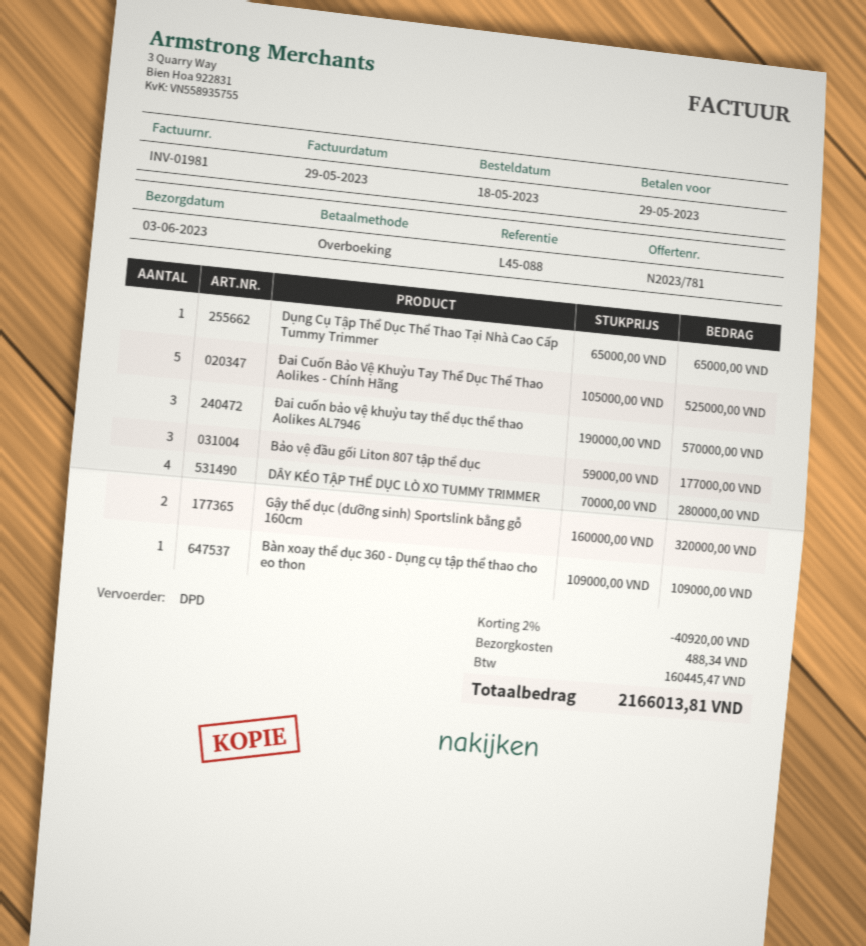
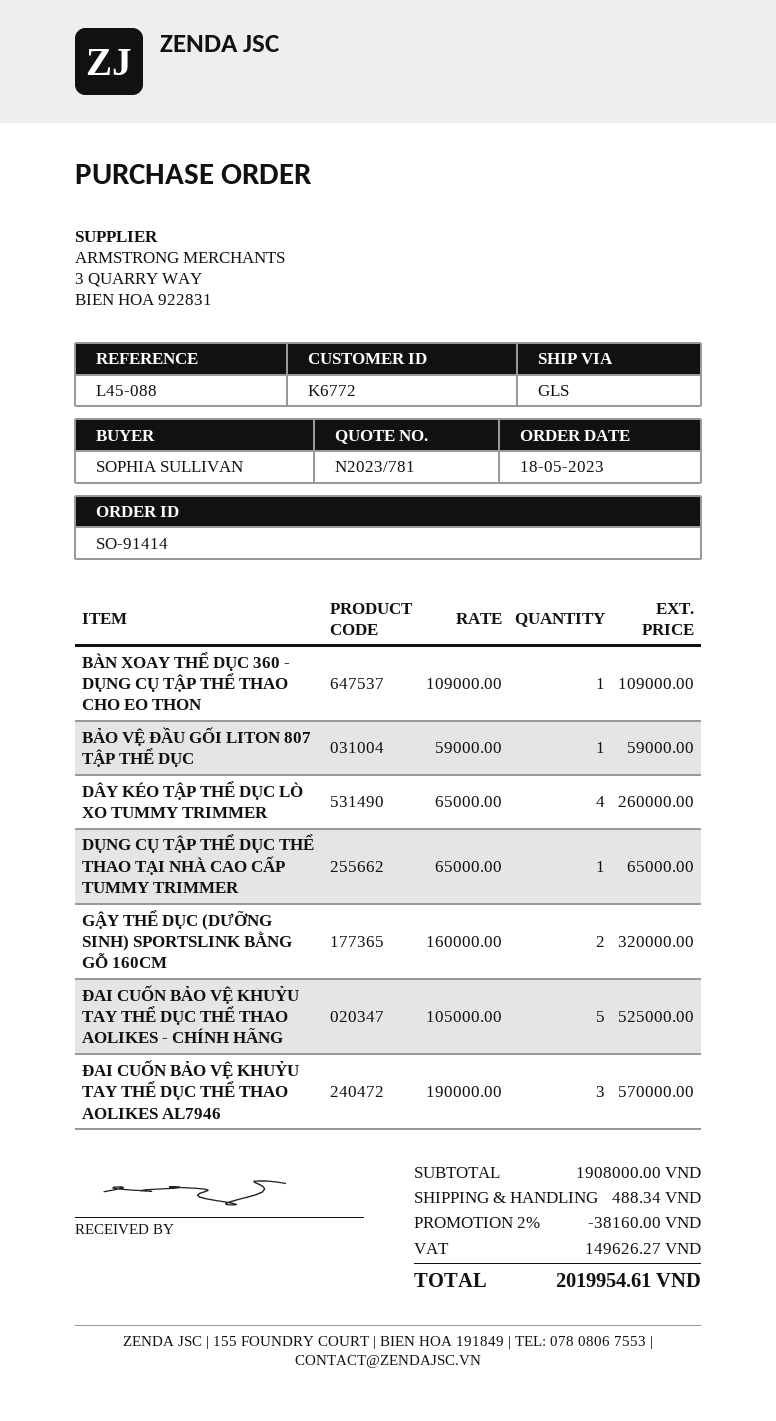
shipping method: DPD -> GLS
Bảo vệ đầu gối Liton 807 tập thể dục: 3 x 59000.00 = 177000.00 -> 1 x 59000.00 = 59000.00
DÂY KÉO TẬP THỂ DỤC LÒ XO TUMMY TRIMMER: 4 x 70000.00 = 280000.00 -> 4 x 65000.00 = 260000.00
discount: 2% = 40920.00 -> 2% = 38160.00
tax: 160445.47 -> 149626.27
total: 2166013.81 -> 2019954.61

